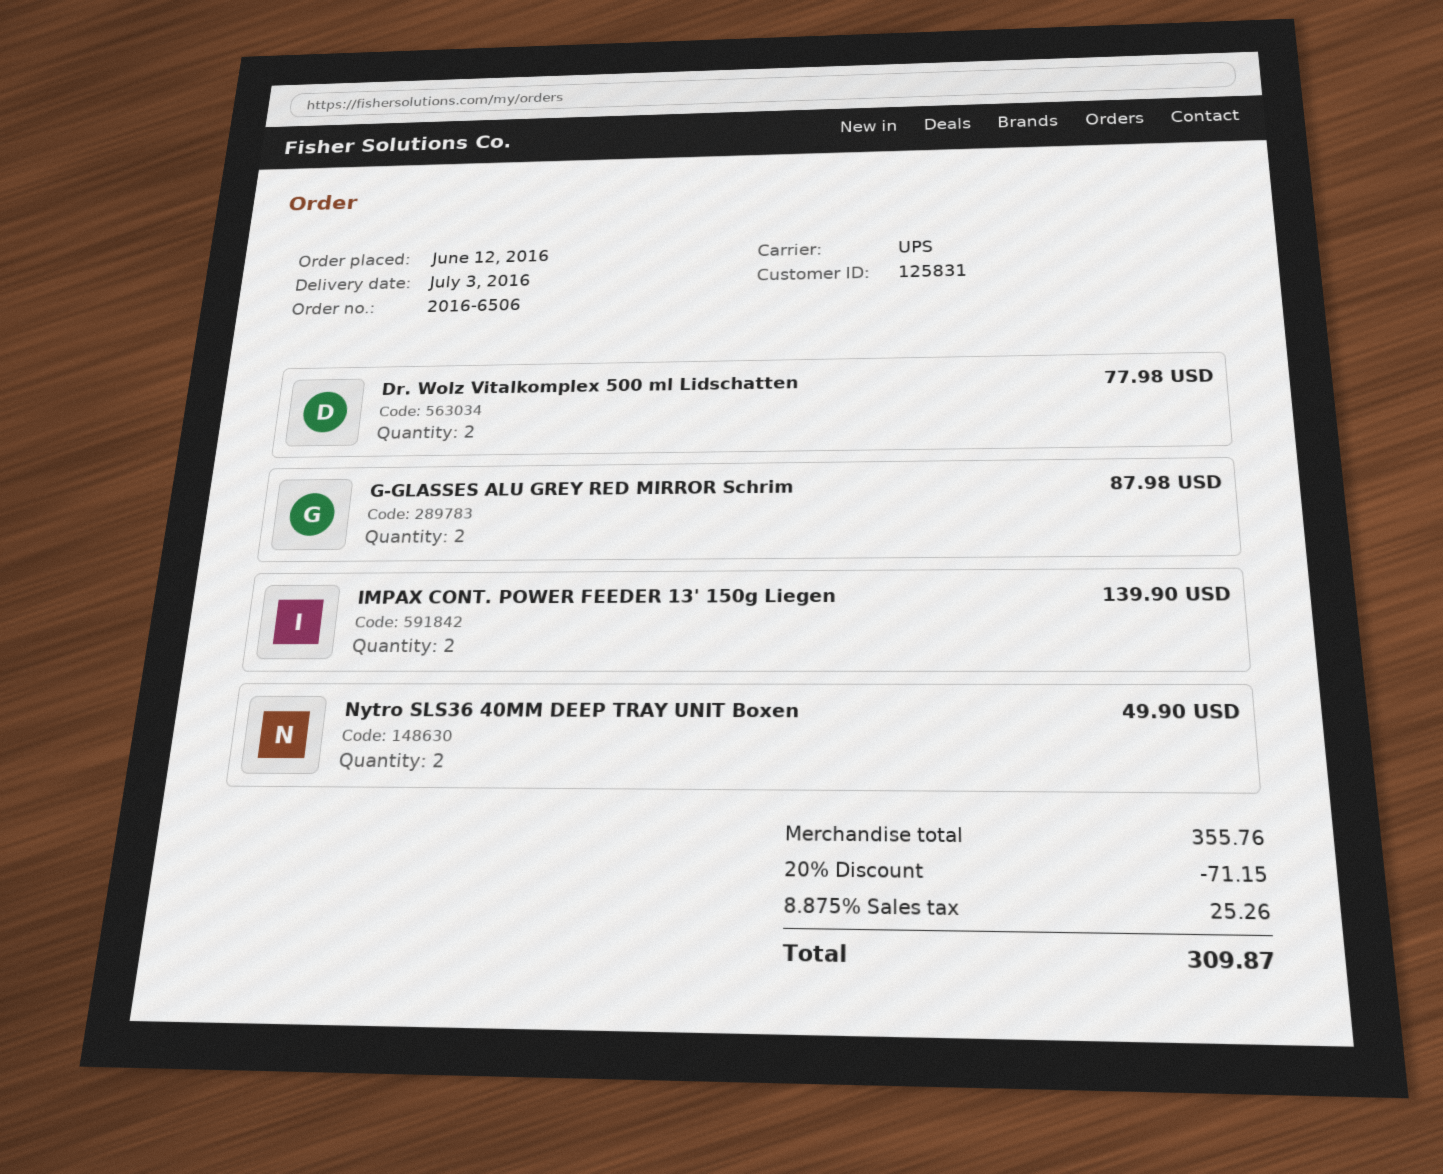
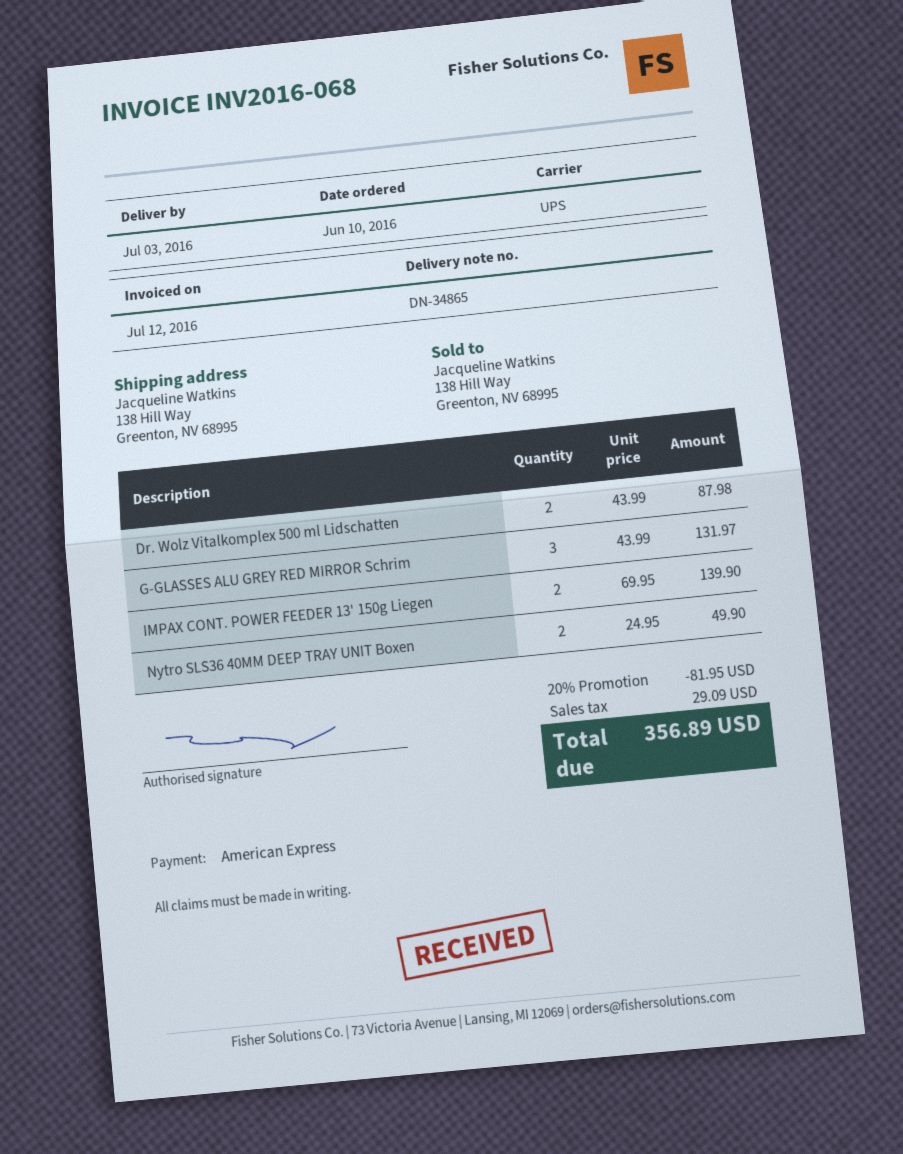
order date: 2016-06-12 -> 2016-06-10
Dr. Wolz Vitalkomplex 500 ml Lidschatten: 2 for 77.98 -> 2 for 87.98
G-GLASSES ALU GREY RED MIRROR Schrim: 2 for 87.98 -> 3 for 131.97
discount: 20% = 71.15 -> 20% = 81.95
tax: 25.26 -> 29.09
total: 309.87 -> 356.89

